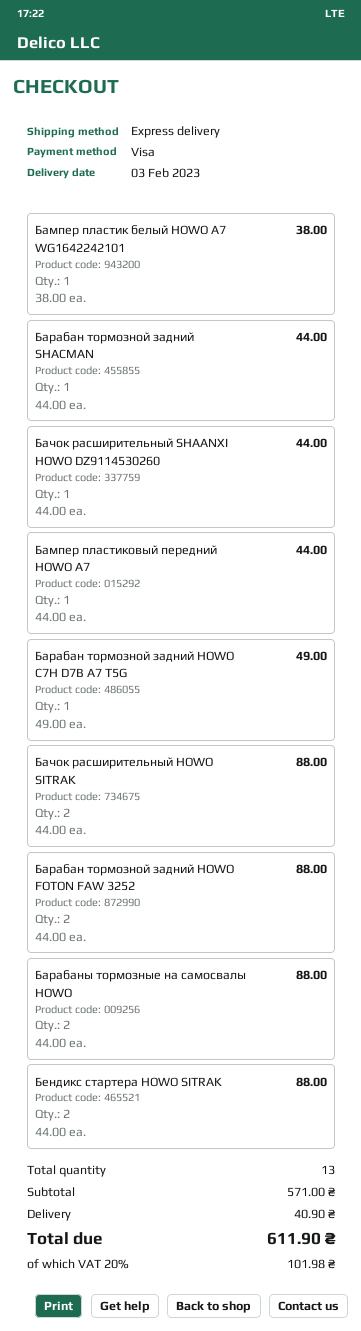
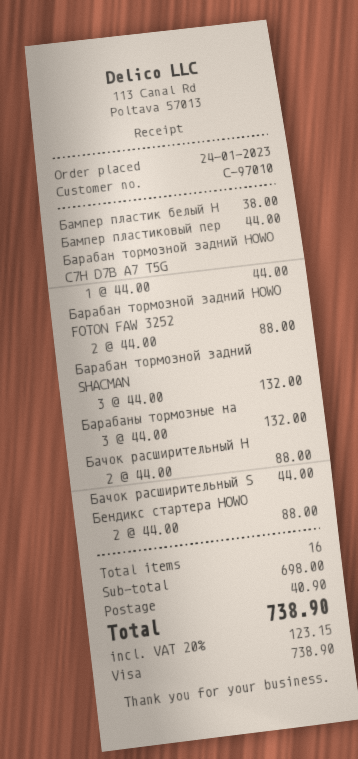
Барабан тормозной задний SHACMAN: 1 x 44.00 = 44.00 -> 3 x 44.00 = 132.00
Барабан тормозной задний HOWO C7H D7B A7 T5G: 1 x 49.00 = 49.00 -> 1 x 44.00 = 44.00
Барабаны тормозные на самосвалы HOWO: 2 x 44.00 = 88.00 -> 3 x 44.00 = 132.00
total quantity: 13 -> 16
subtotal: 571.00 -> 698.00
tax: 20% = 101.98 -> 20% = 123.15
total: 611.90 -> 738.90

